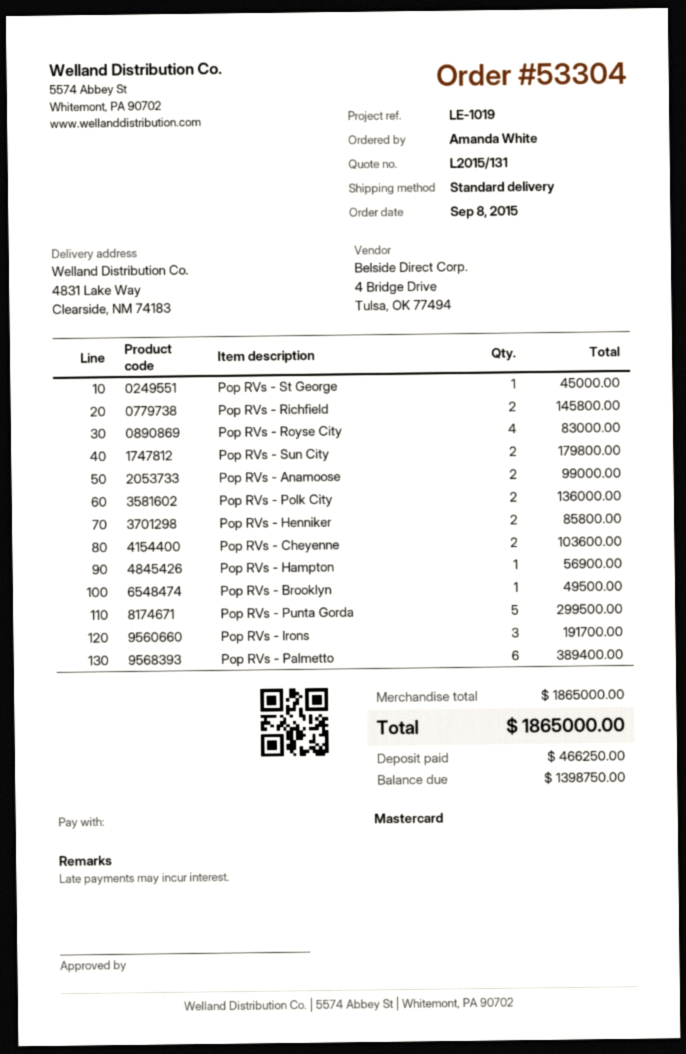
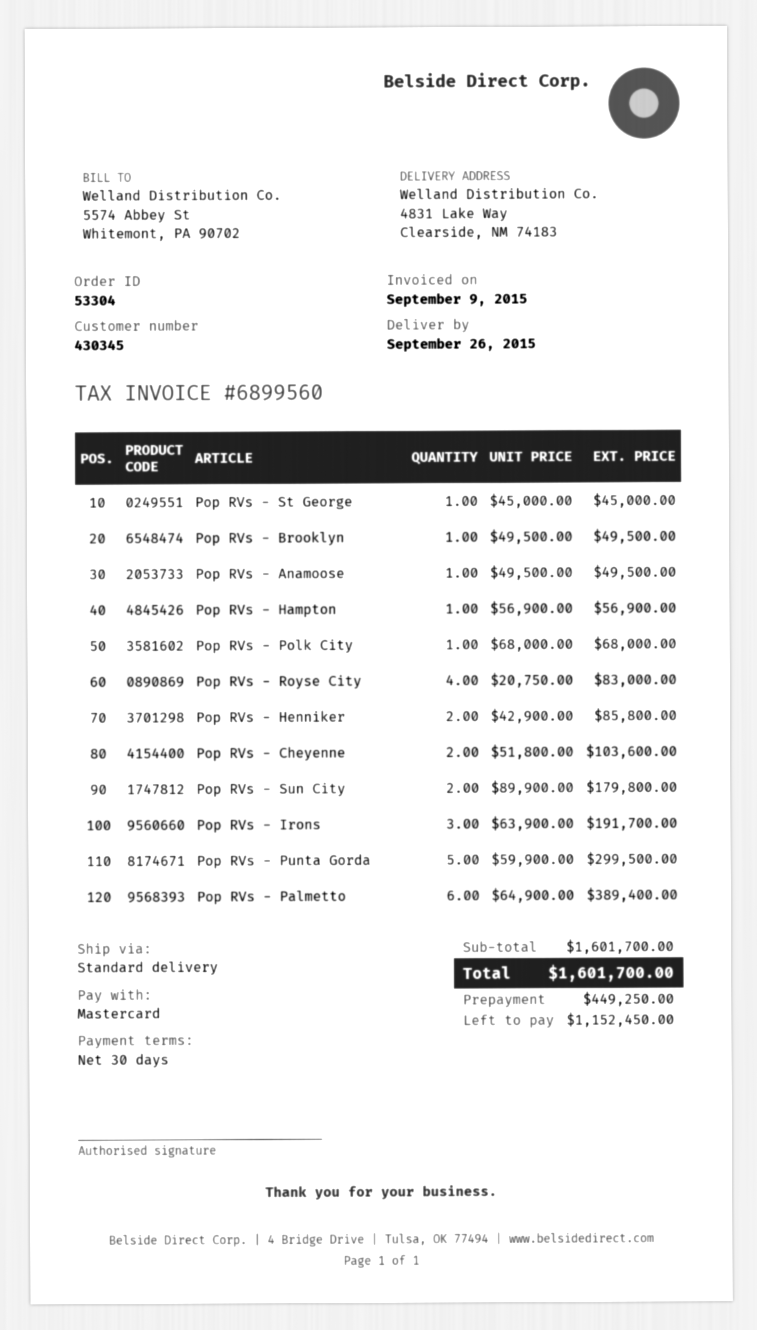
Pop RVs - Richfield: 2 for 145800.00 -> none
Pop RVs - Anamoose: 2 for 99000.00 -> 1 for 49500.00
Pop RVs - Polk City: 2 for 136000.00 -> 1 for 68000.00
subtotal: 1865000.00 -> 1601700.00
total: 1865000.00 -> 1601700.00
deposit: 466250.00 -> 449250.00
balance: 1398750.00 -> 1152450.00

